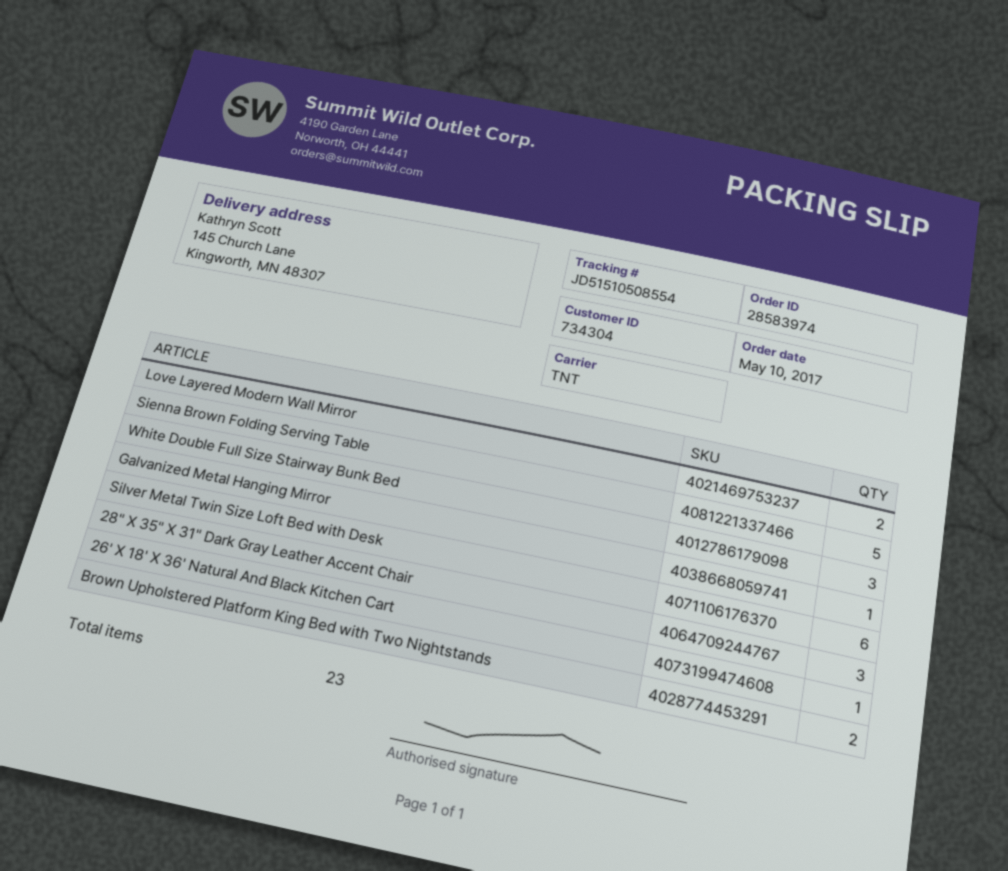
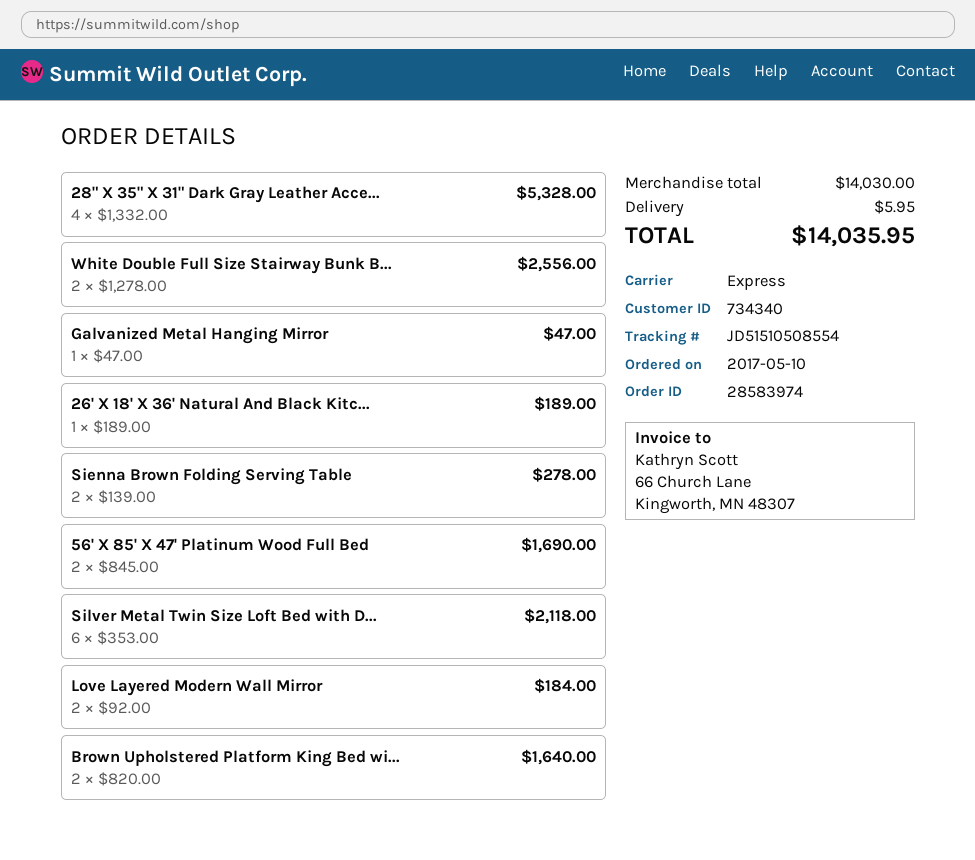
customer number: 734304 -> 734340
shipping method: TNT -> express
Sienna Brown Folding Serving Table: 5 -> 2
White Double Full Size Stairway Bunk Bed: 3 -> 2
28" X 35" X 31" Dark Gray Leather Accent Chair: 3 -> 4
56' X 85' X 47' Platinum Wood Full Bed: none -> 2

